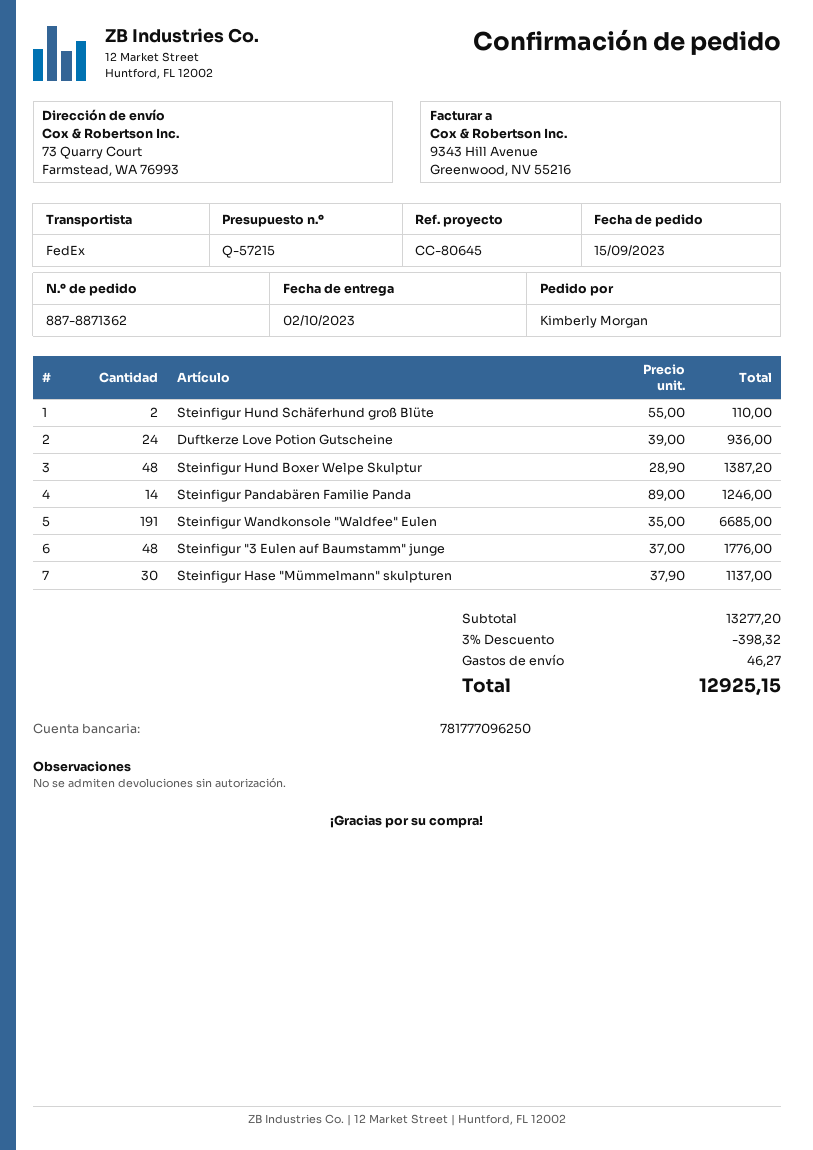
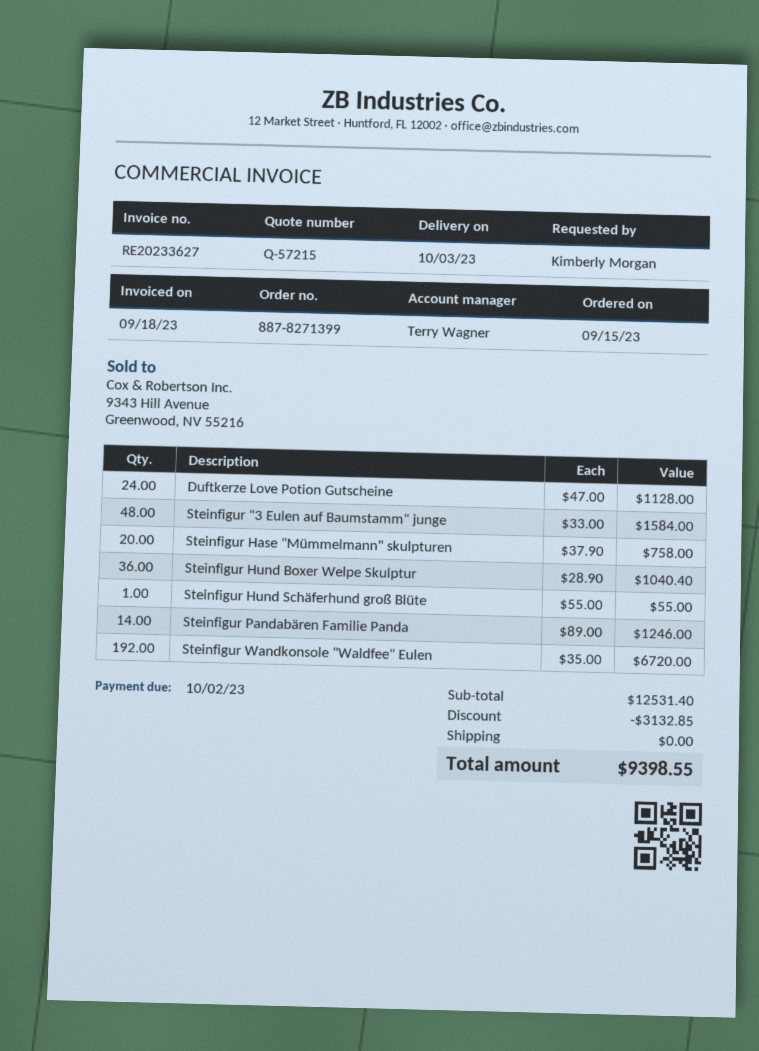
order number: 887-8871362 -> 887-8271399
delivery date: 2023-10-02 -> 2023-10-03
Steinfigur Hund Schäferhund groß Blüte: 2 x 55.00 = 110.00 -> 1 x 55.00 = 55.00
Duftkerze Love Potion Gutscheine: 24 x 39.00 = 936.00 -> 24 x 47.00 = 1128.00
Steinfigur Hund Boxer Welpe Skulptur: 48 x 28.90 = 1387.20 -> 36 x 28.90 = 1040.40
Steinfigur Wandkonsole "Waldfee" Eulen: 191 x 35.00 = 6685.00 -> 192 x 35.00 = 6720.00
Steinfigur "3 Eulen auf Baumstamm" junge: 48 x 37.00 = 1776.00 -> 48 x 33.00 = 1584.00
Steinfigur Hase "Mümmelmann" skulpturen: 30 x 37.90 = 1137.00 -> 20 x 37.90 = 758.00
subtotal: 13277.20 -> 12531.40
discount: 398.32 -> 3132.85
shipping: 46.27 -> 0.00
total: 12925.15 -> 9398.55

